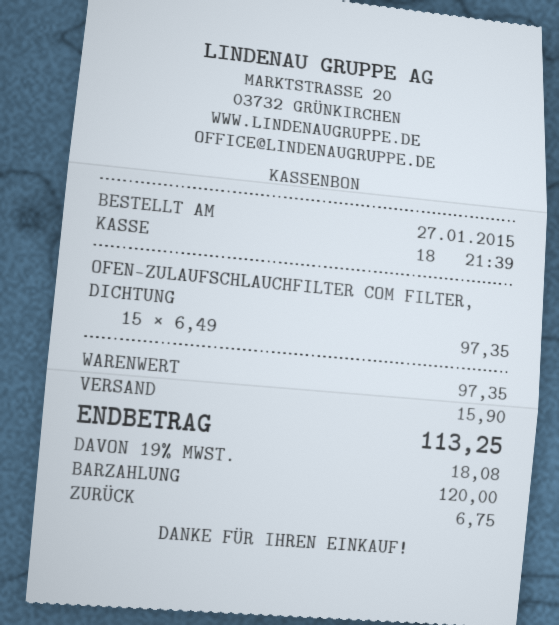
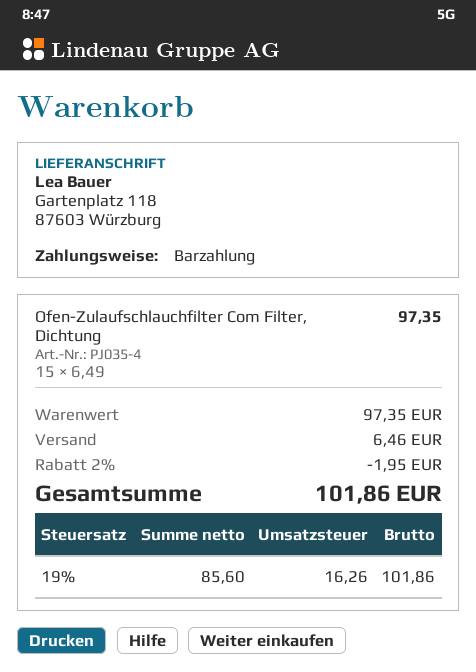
discount: none -> 2% = 1.95
shipping: 15.90 -> 6.46
tax: 19% = 18.08 -> 19% = 16.26
total: 113.25 -> 101.86

